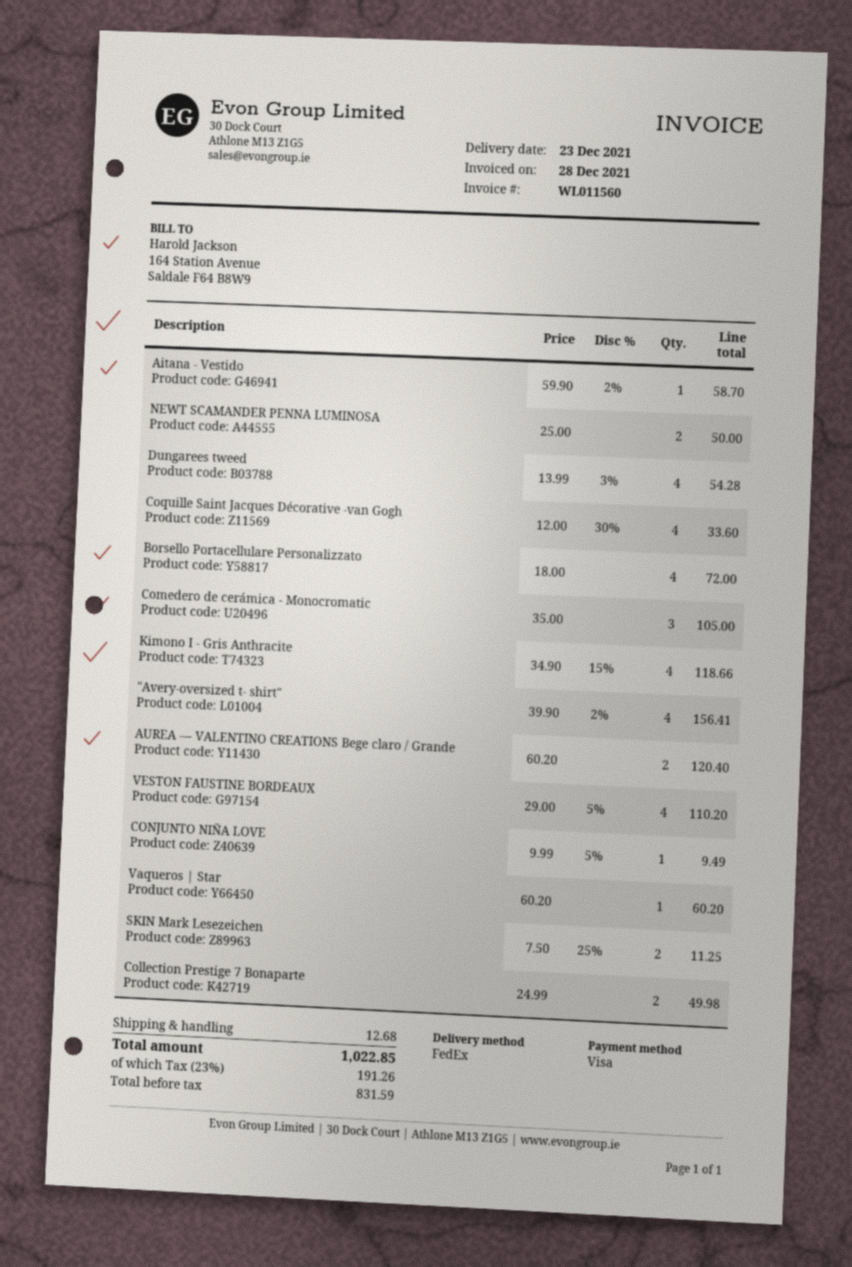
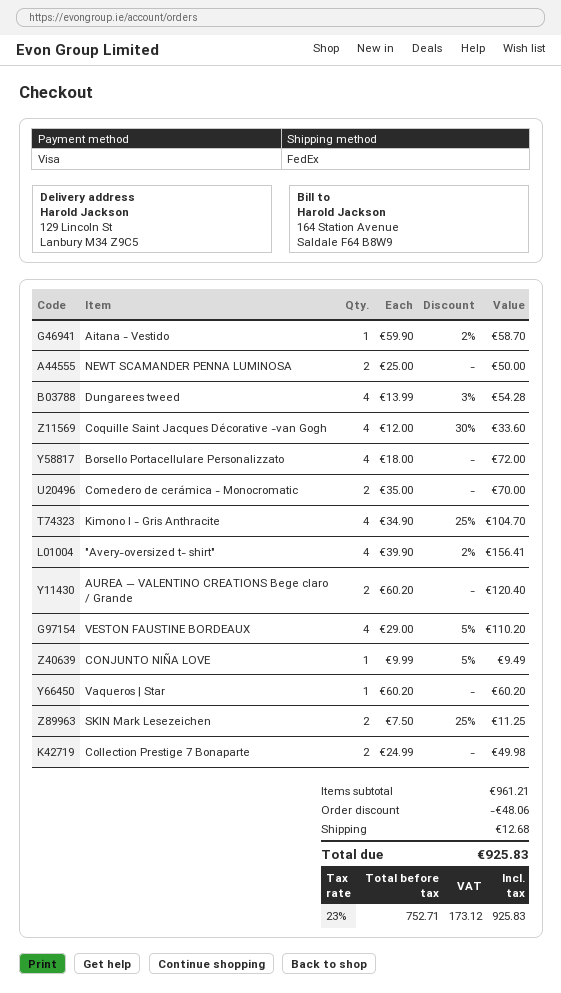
Comedero de cerámica - Monocromatic: 3 x 35.00 = 105.00 -> 2 x 35.00 = 70.00
Kimono I - Gris Anthracite: 4 x 34.90 - 15% = 118.66 -> 4 x 34.90 - 25% = 104.70
discount: none -> 48.06
net: 831.59 -> 752.71
tax: 23% = 191.26 -> 23% = 173.12
total: 1022.85 -> 925.83

